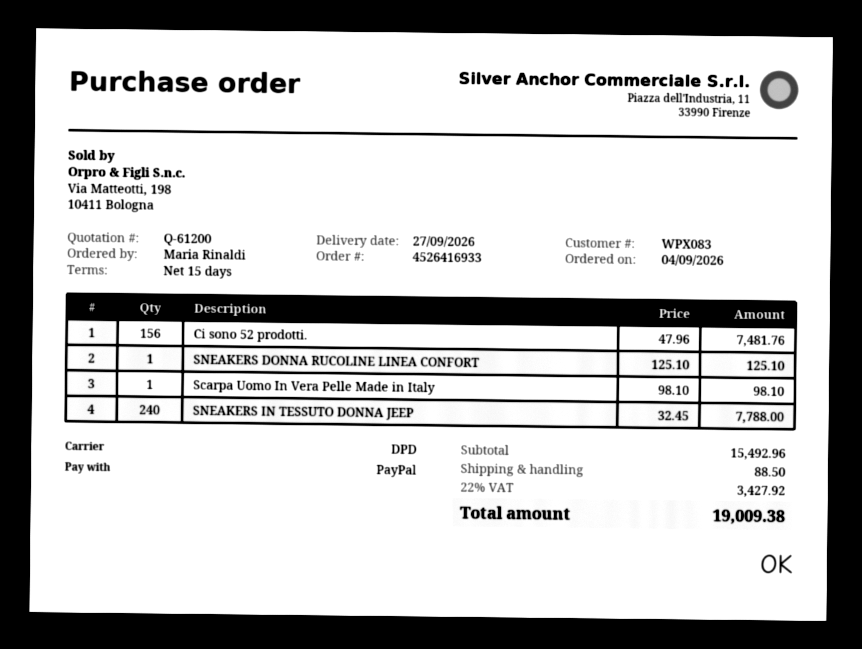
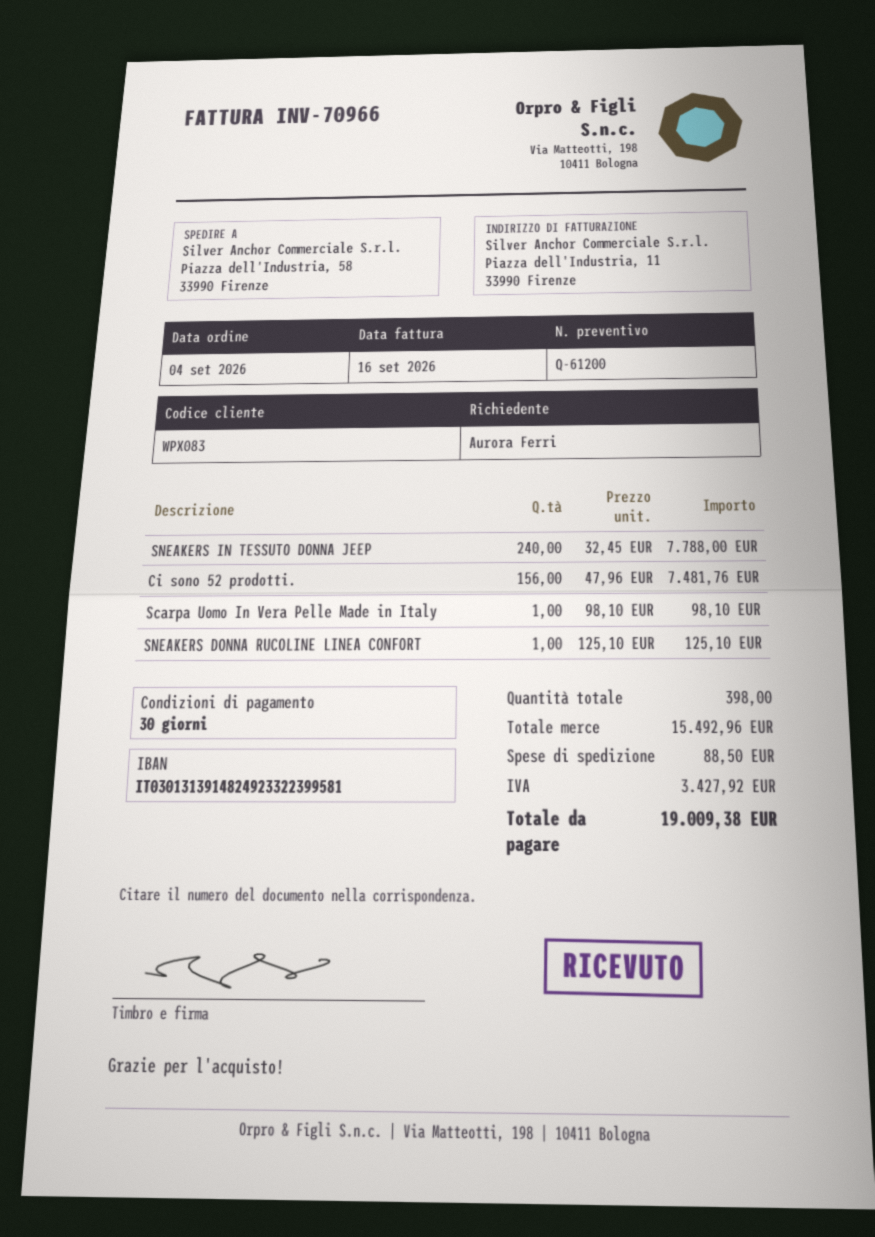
payment terms: 15 days -> 30 days
ordered by: Maria Rinaldi -> Aurora Ferri

